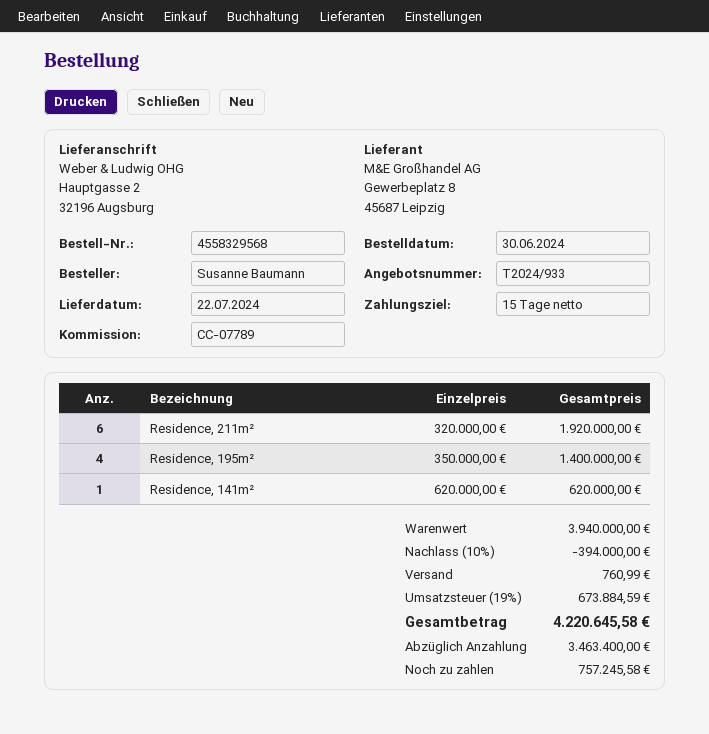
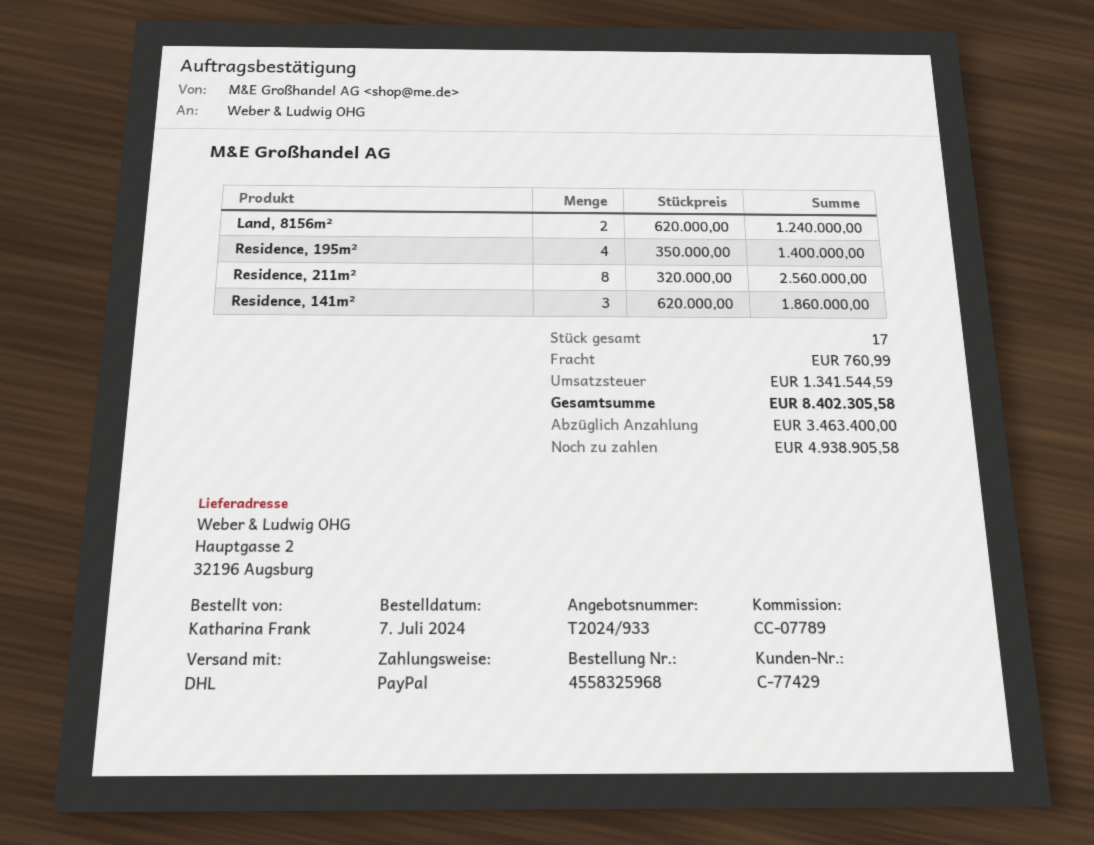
order number: 4558329568 -> 4558325968
order date: 2024-06-30 -> 2024-07-07
ordered by: Susanne Baumann -> Katharina Frank
Residence, 211m²: 6 x 320000.00 = 1920000.00 -> 8 x 320000.00 = 2560000.00
Residence, 141m²: 1 x 620000.00 = 620000.00 -> 3 x 620000.00 = 1860000.00
Land, 8156m²: none -> 2 x 620000.00 = 1240000.00
discount: 10% = 394000.00 -> none
tax: 673884.59 -> 1341544.59
total: 4220645.58 -> 8402305.58
balance: 757245.58 -> 4938905.58

